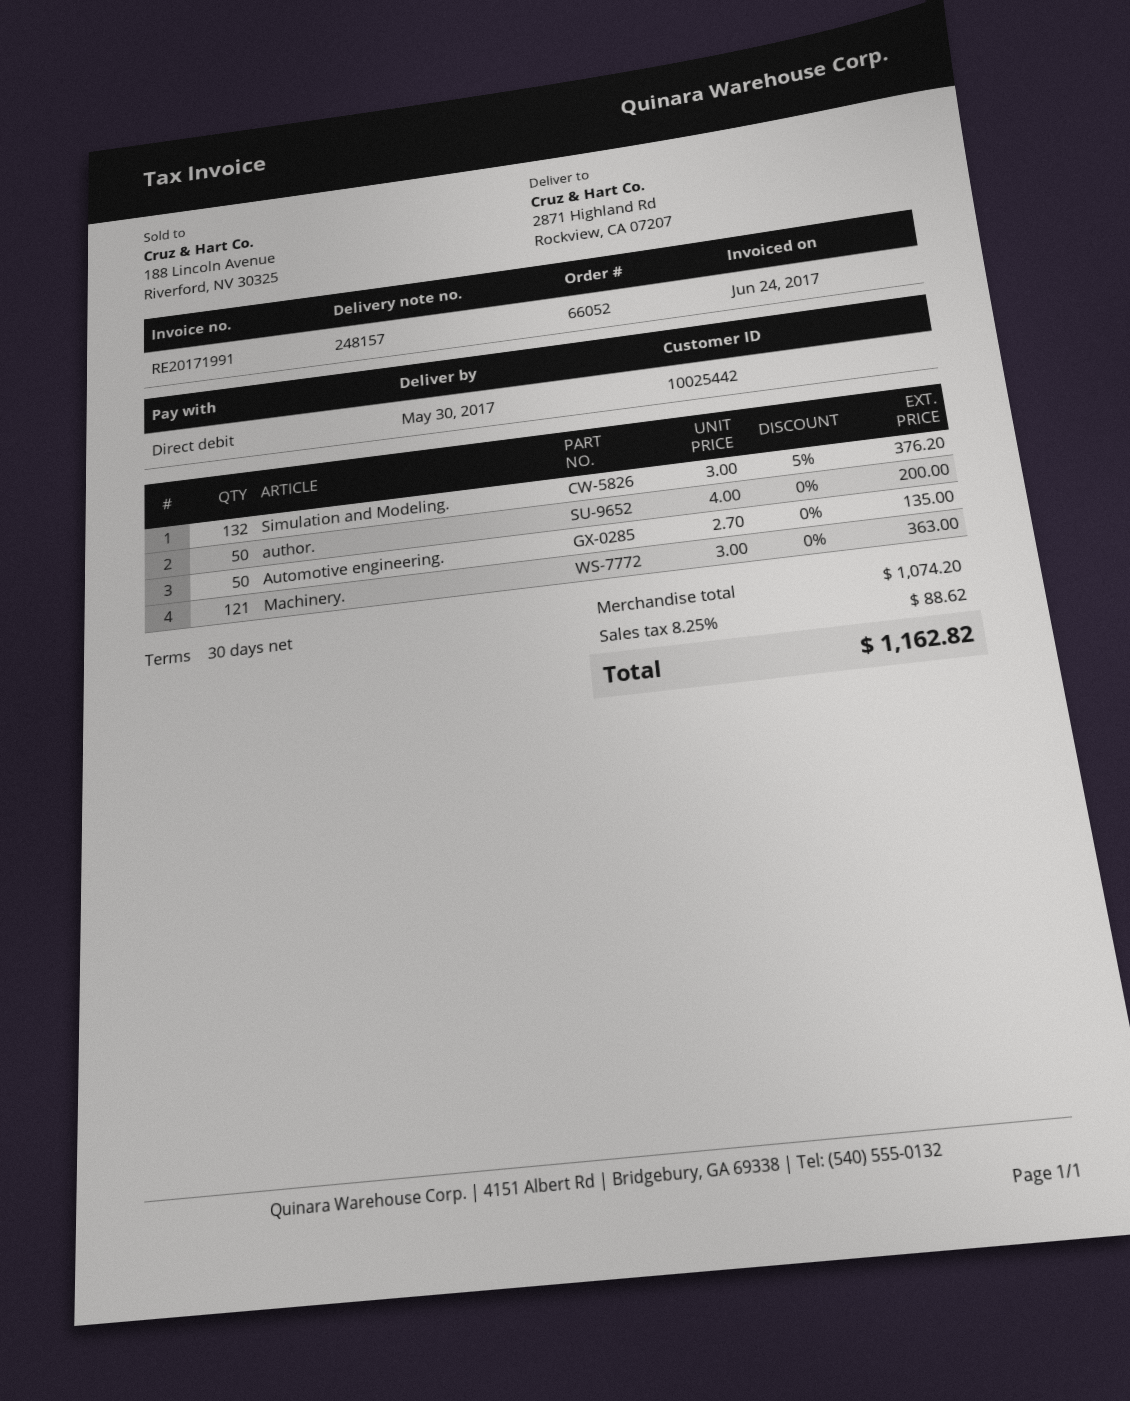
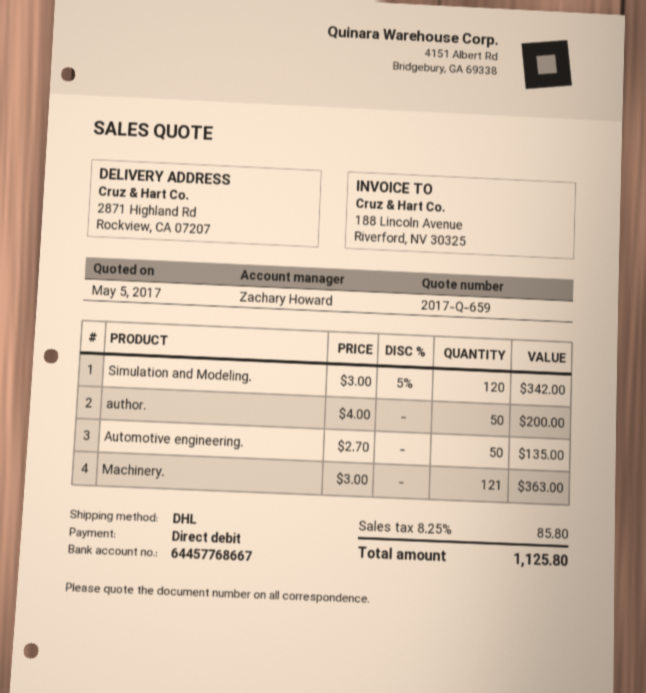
Simulation and Modeling.: 132 x 3.00 - 5% = 376.20 -> 120 x 3.00 - 5% = 342.00
tax: 8.25% = 88.62 -> 8.25% = 85.80
total: 1162.82 -> 1125.80

